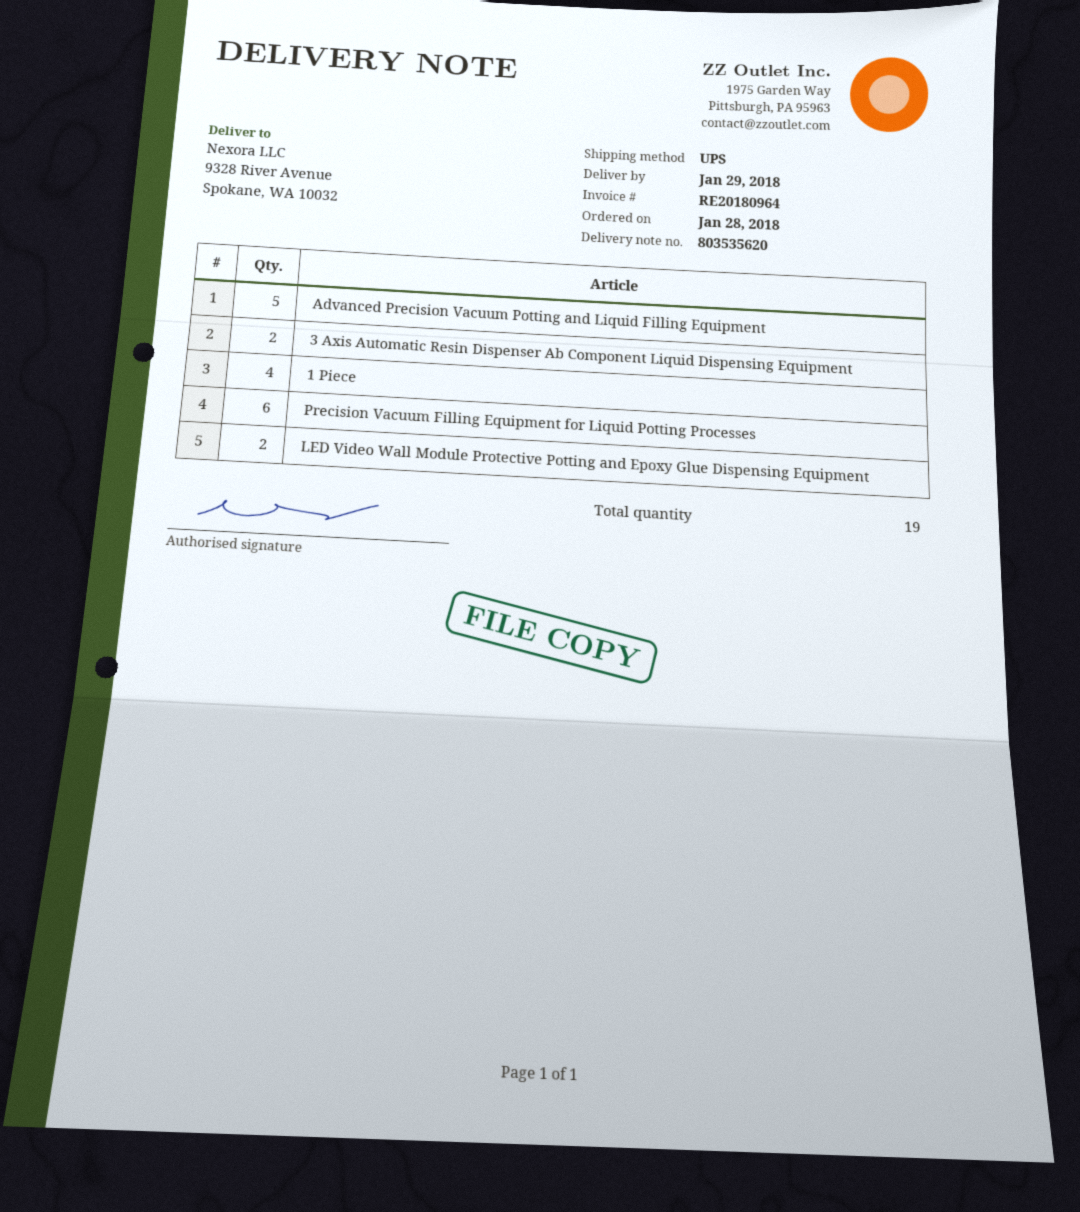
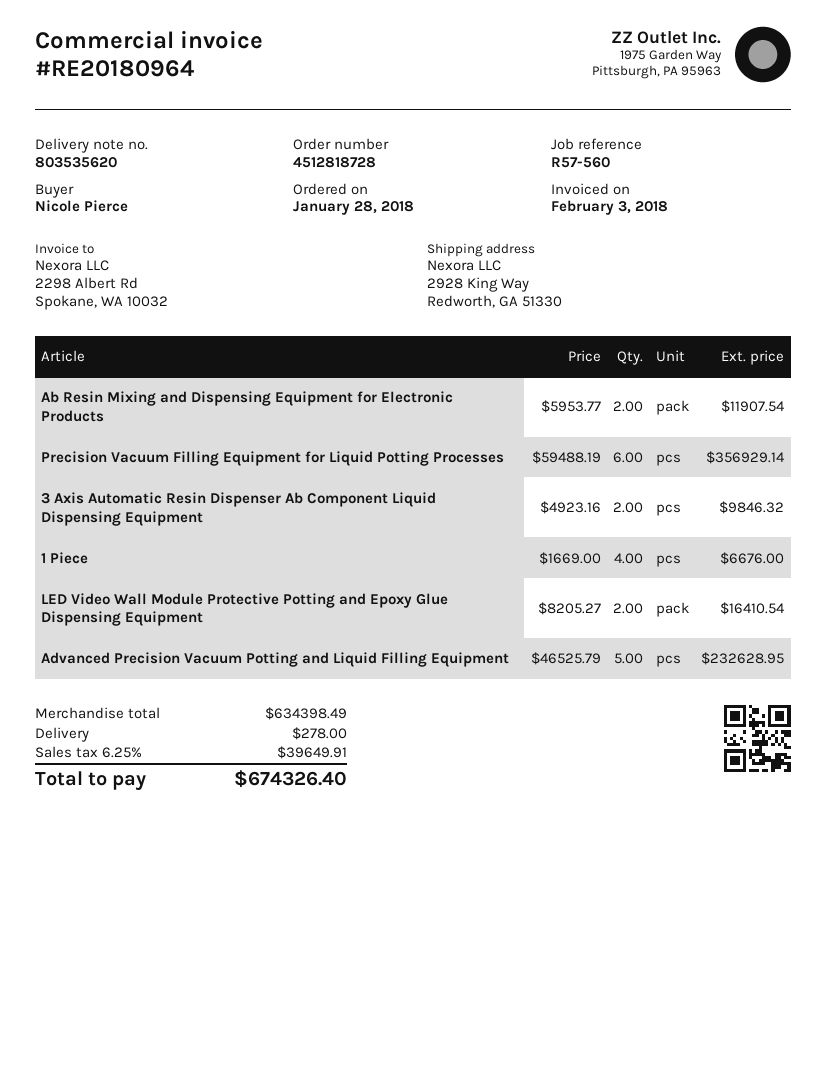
ship to: 9328 River Avenue, Spokane, WA 10032 -> 2928 King Way, Redworth, GA 51330
Ab Resin Mixing and Dispensing Equipment for Electronic Products: none -> 2

